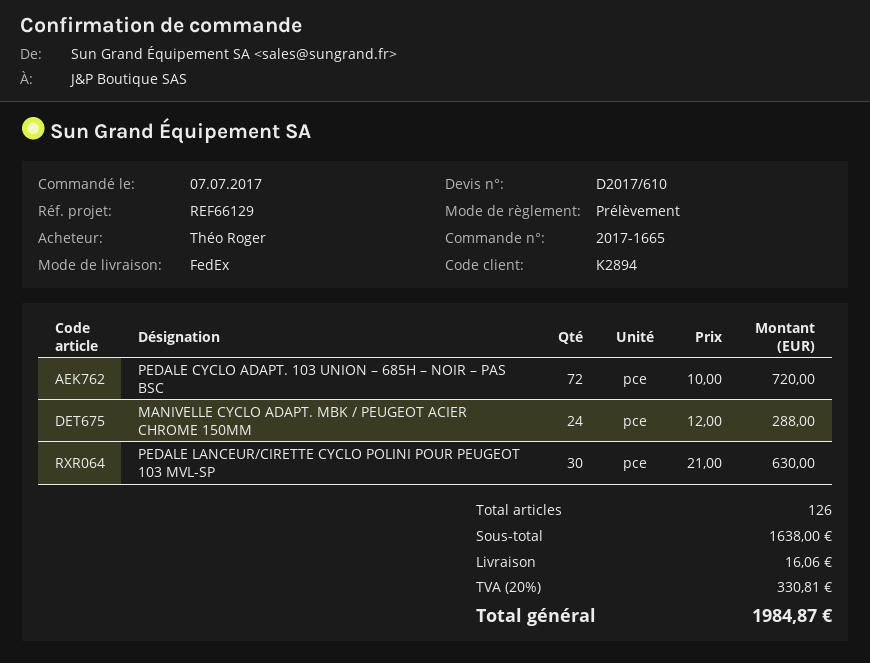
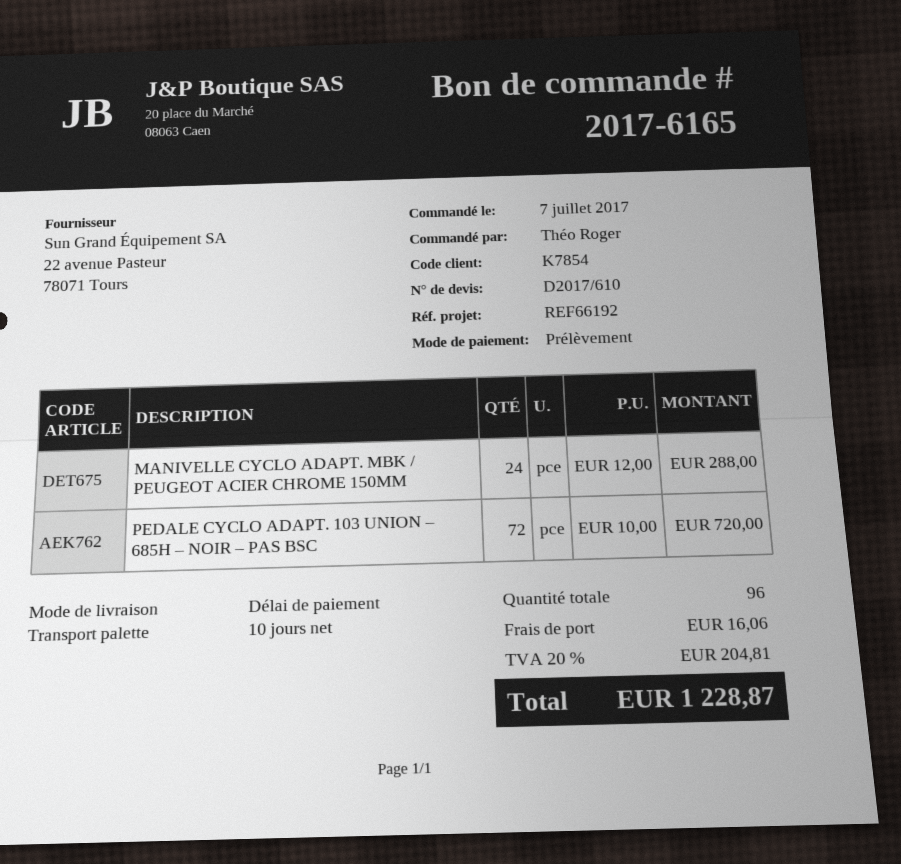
order number: 2017-1665 -> 2017-6165
customer number: K2894 -> K7854
reference: REF66129 -> REF66192
shipping method: FedEx -> pallet freight
PEDALE LANCEUR/CIRETTE CYCLO POLINI POUR PEUGEOT 103 MVL-SP: 30 x 21.00 = 630.00 -> none
total quantity: 126 -> 96
tax: 20% = 330.81 -> 20% = 204.81
total: 1984.87 -> 1228.87

